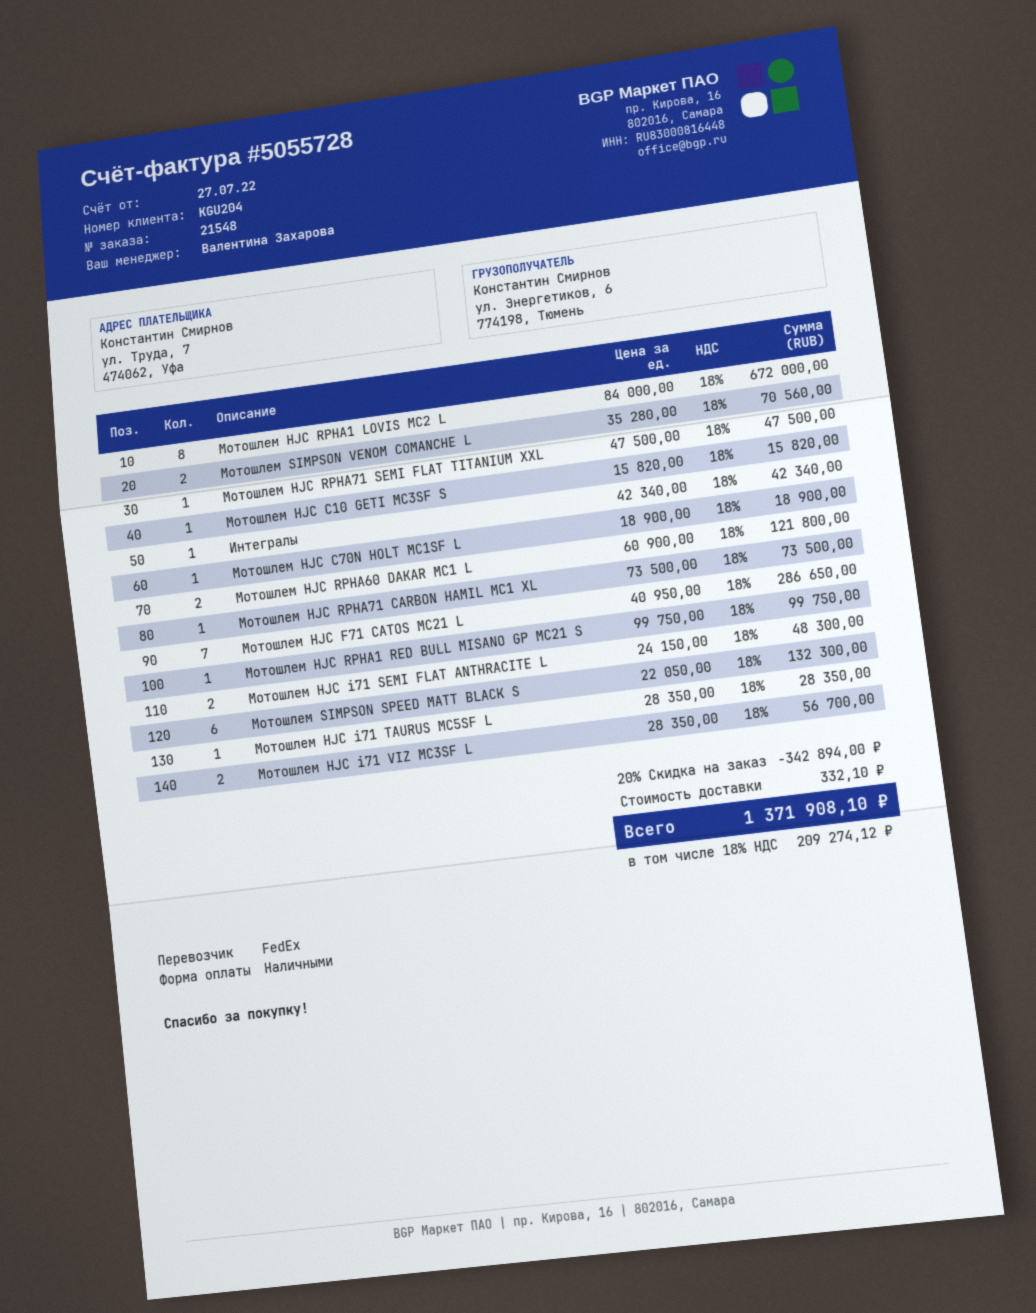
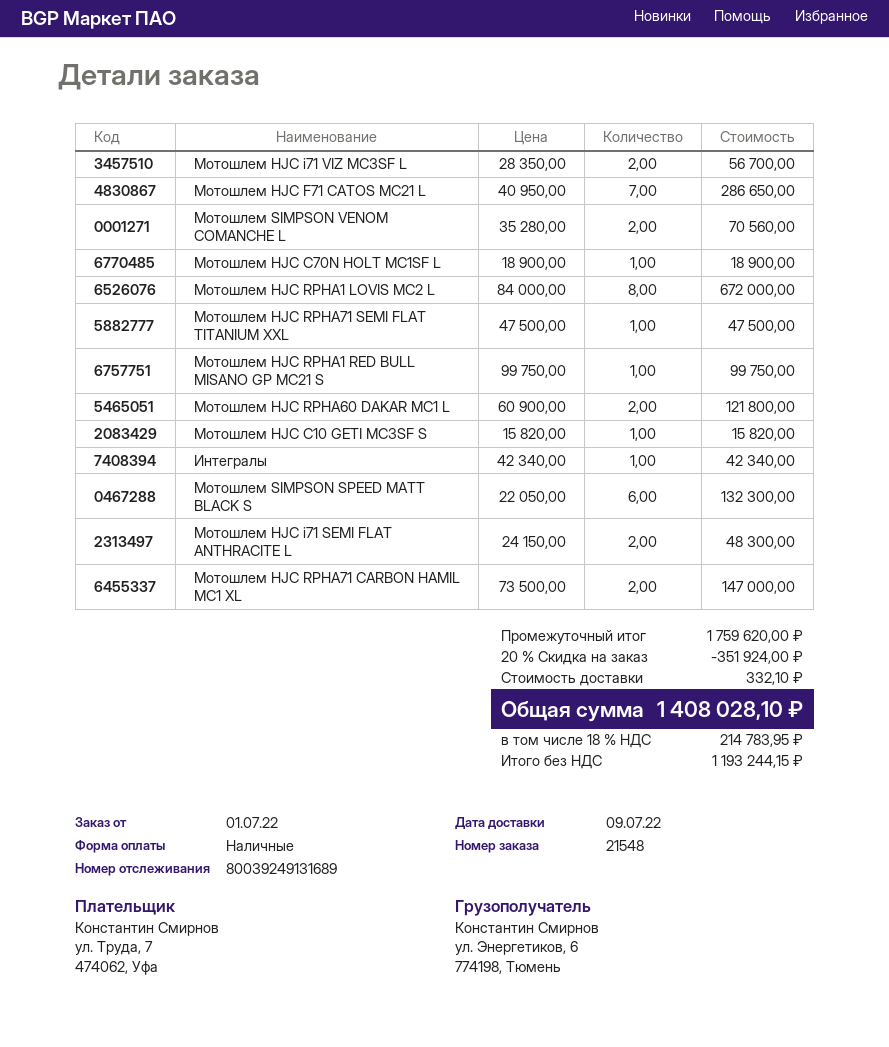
Мотошлем HJC RPHA71 CARBON HAMIL MC1 XL: 1 x 73500.00 = 73500.00 -> 2 x 73500.00 = 147000.00
Мотошлем HJC i71 TAURUS MC5SF L: 1 x 28350.00 = 28350.00 -> none
discount: 20% = 342894.00 -> 20% = 351924.00
tax: 18% = 209274.12 -> 18% = 214783.95
total: 1371908.10 -> 1408028.10

